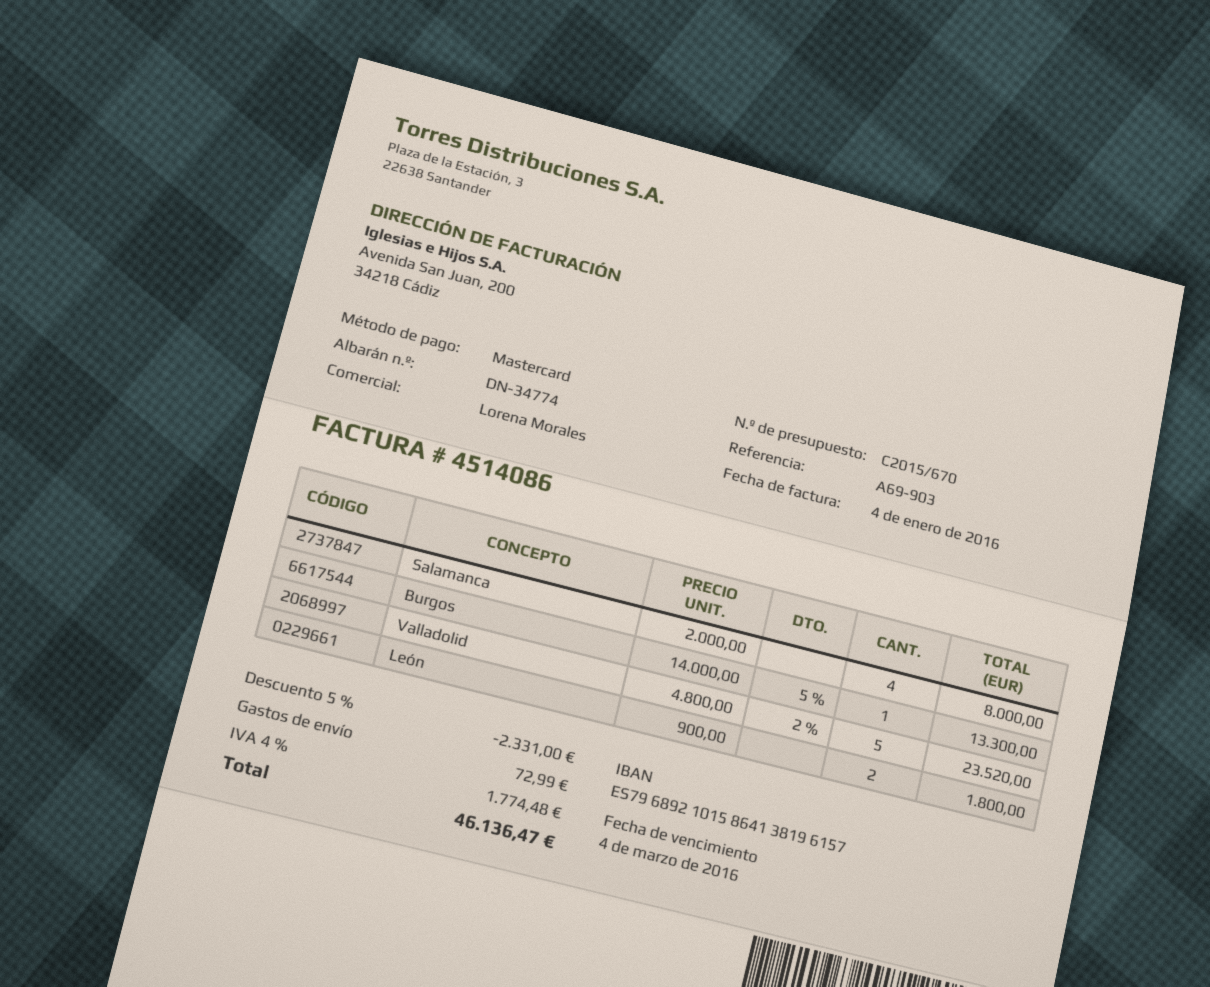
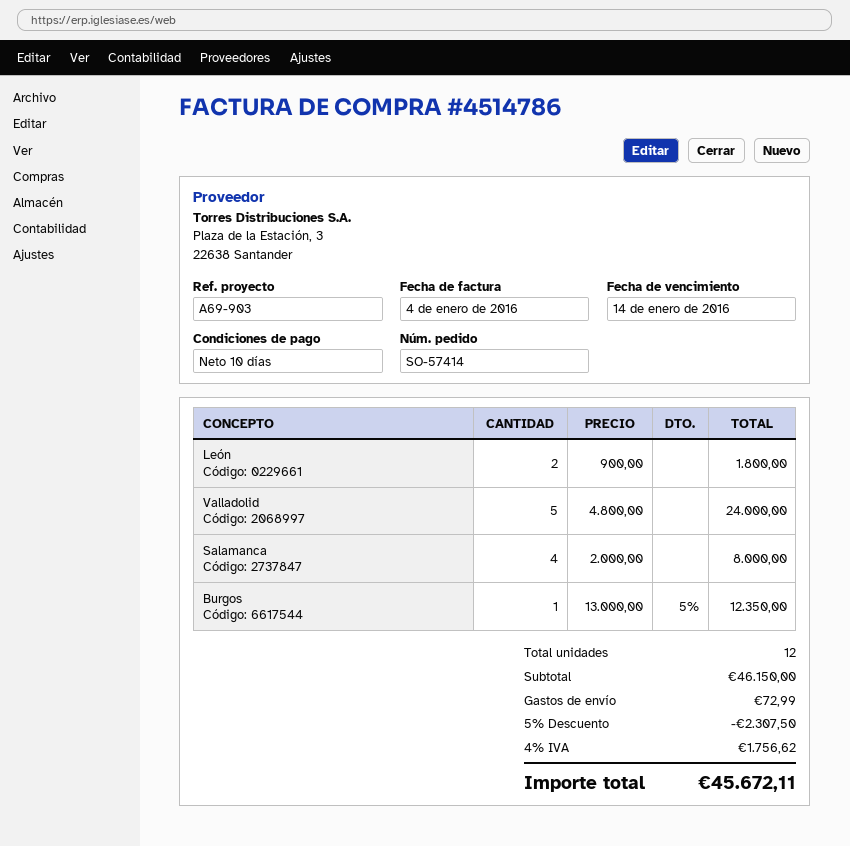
invoice number: 4514086 -> 4514786
due date: 2016-03-04 -> 2016-01-14
Burgos: 1 x 14000.00 - 5% = 13300.00 -> 1 x 13000.00 - 5% = 12350.00
Valladolid: 5 x 4800.00 - 2% = 23520.00 -> 5 x 4800.00 = 24000.00
discount: 5% = 2331.00 -> 5% = 2307.50
tax: 4% = 1774.48 -> 4% = 1756.62
total: 46136.47 -> 45672.11

